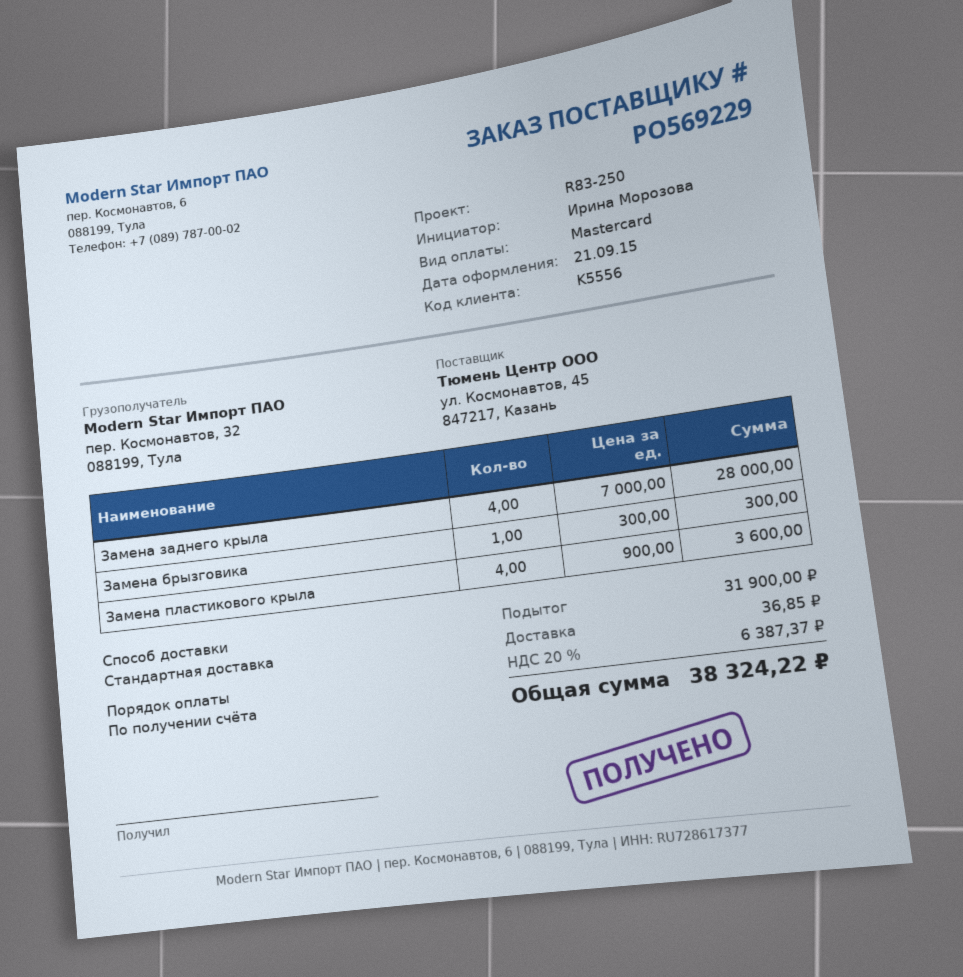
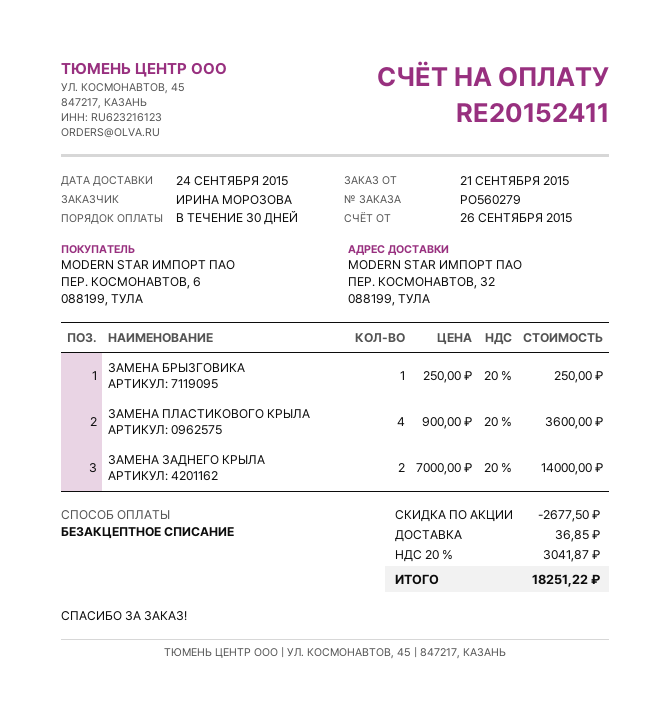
order number: PO569229 -> PO560279
payment terms: on receipt -> 30 days
payment method: Mastercard -> direct debit
Замена заднего крыла: 4 x 7000.00 = 28000.00 -> 2 x 7000.00 = 14000.00
Замена брызговика: 1 x 300.00 = 300.00 -> 1 x 250.00 = 250.00
discount: none -> 2677.50
tax: 20% = 6387.37 -> 20% = 3041.87
total: 38324.22 -> 18251.22

